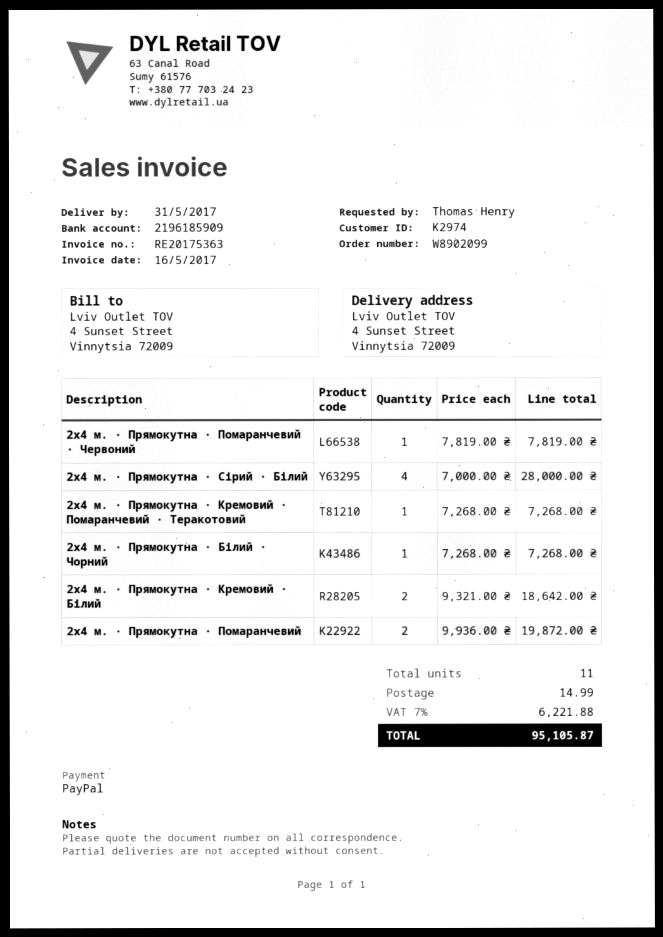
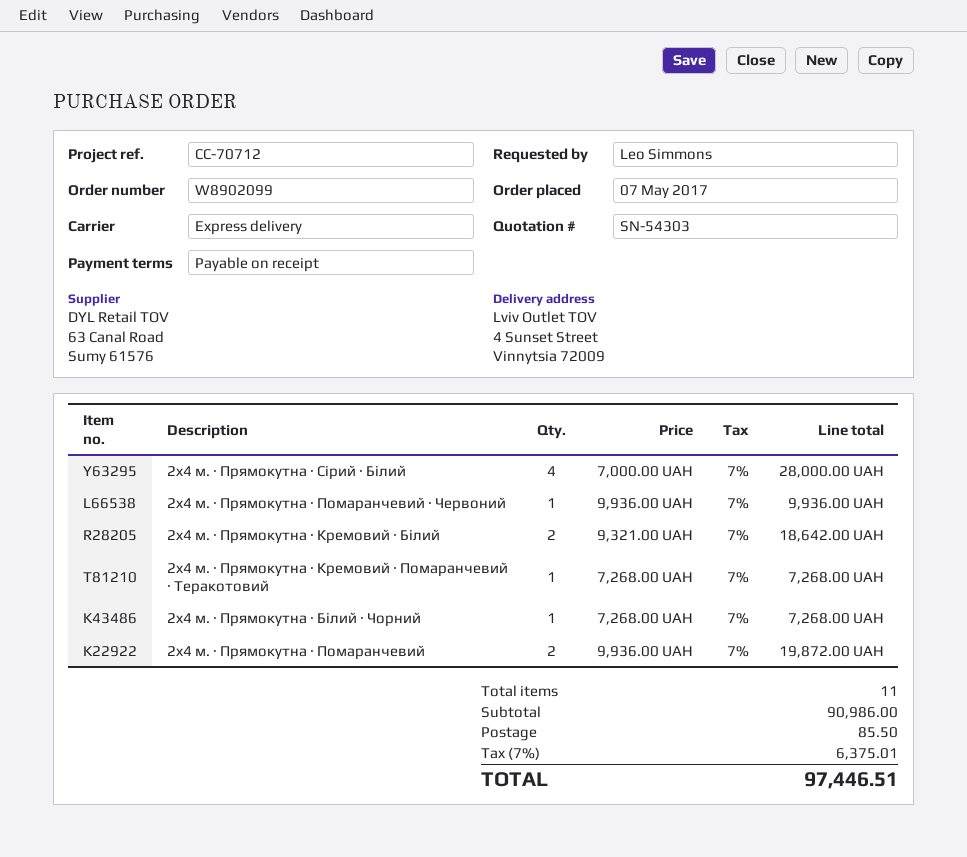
ordered by: Thomas Henry -> Leo Simmons
2x4 м. · Прямокутна · Помаранчевий · Червоний: 1 x 7819.00 = 7819.00 -> 1 x 9936.00 = 9936.00
shipping: 14.99 -> 85.50
tax: 7% = 6221.88 -> 7% = 6375.01
total: 95105.87 -> 97446.51

